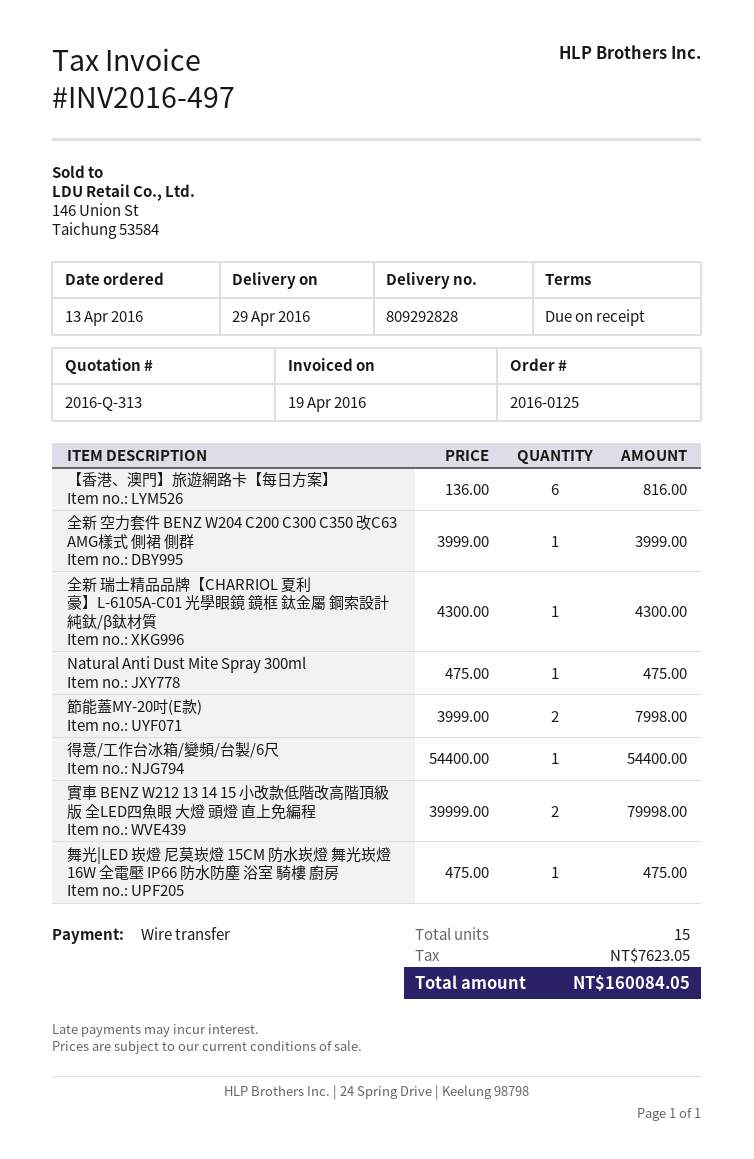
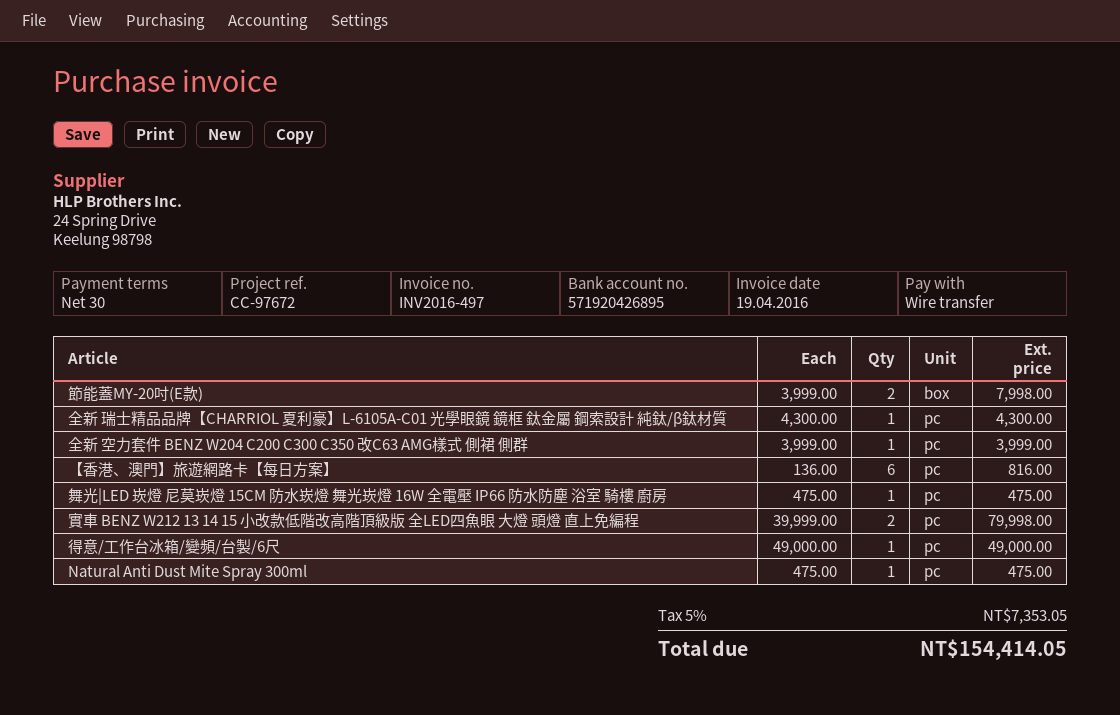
payment terms: on receipt -> 30 days
得意/工作台冰箱/變頻/台製/6尺: 1 x 54400.00 = 54400.00 -> 1 x 49000.00 = 49000.00
tax: 7623.05 -> 7353.05
total: 160084.05 -> 154414.05

